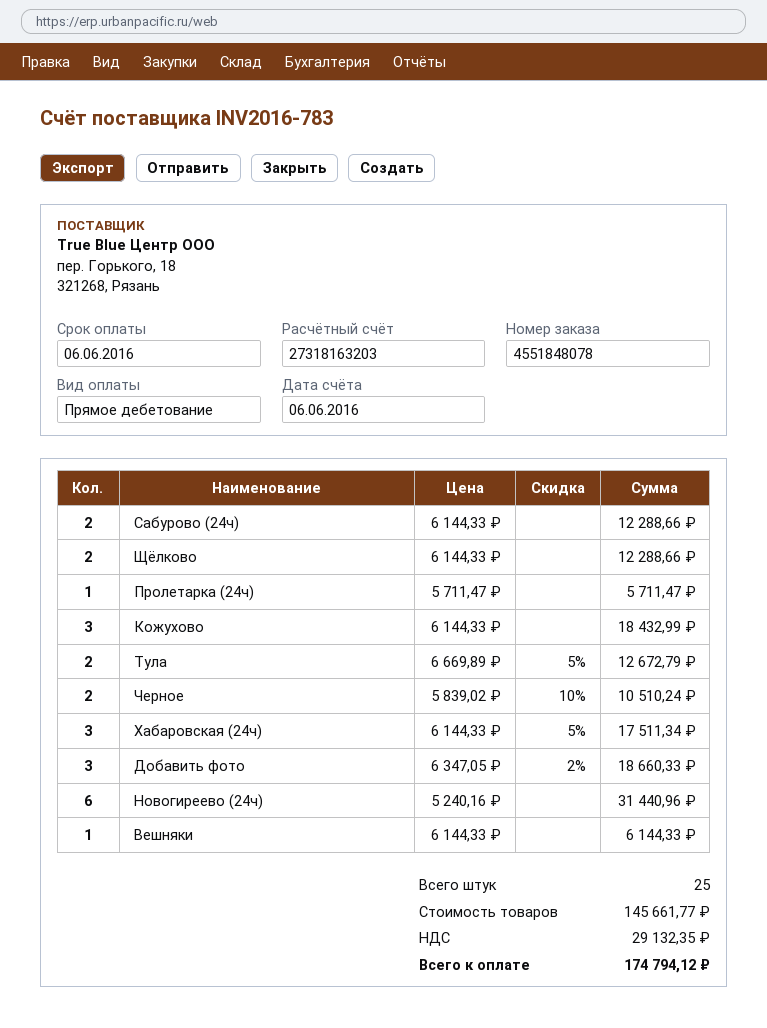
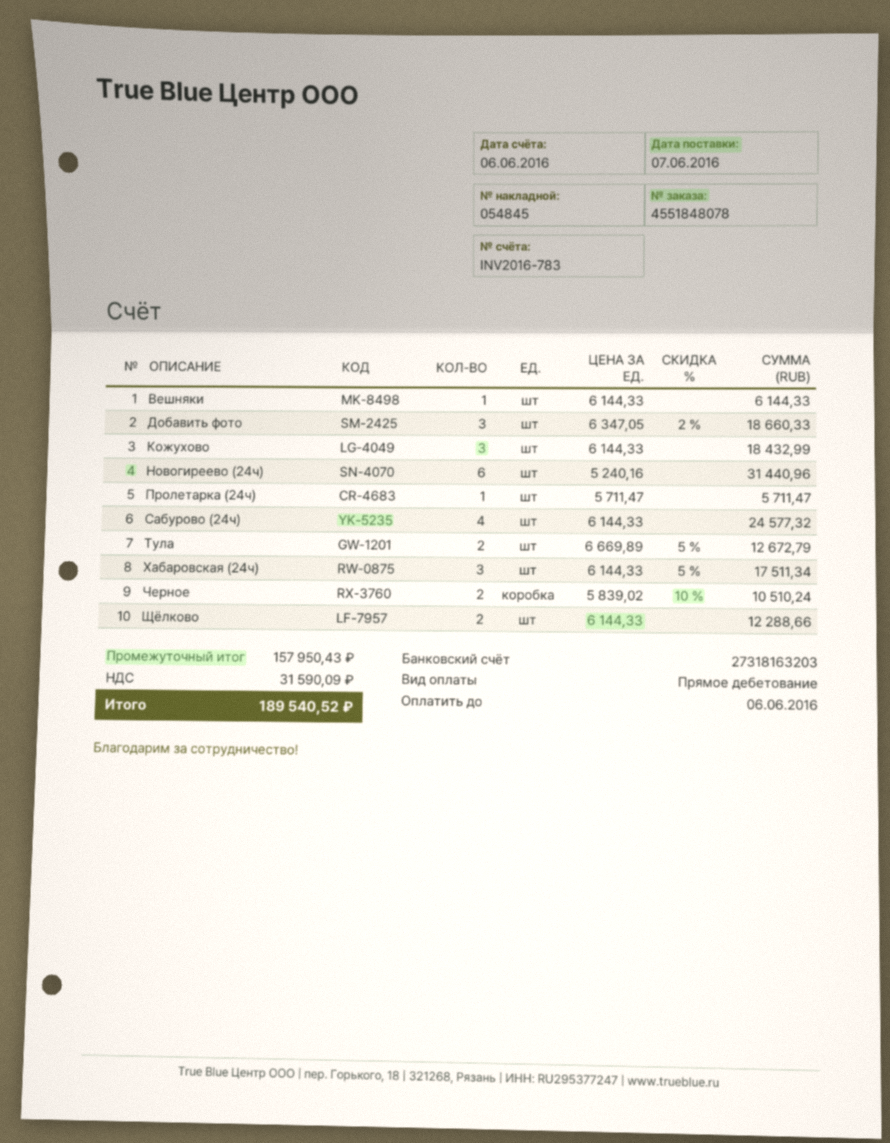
Сабурово (24ч): 2 x 6144.33 = 12288.66 -> 4 x 6144.33 = 24577.32
subtotal: 145661.77 -> 157950.43
tax: 29132.35 -> 31590.09
total: 174794.12 -> 189540.52

